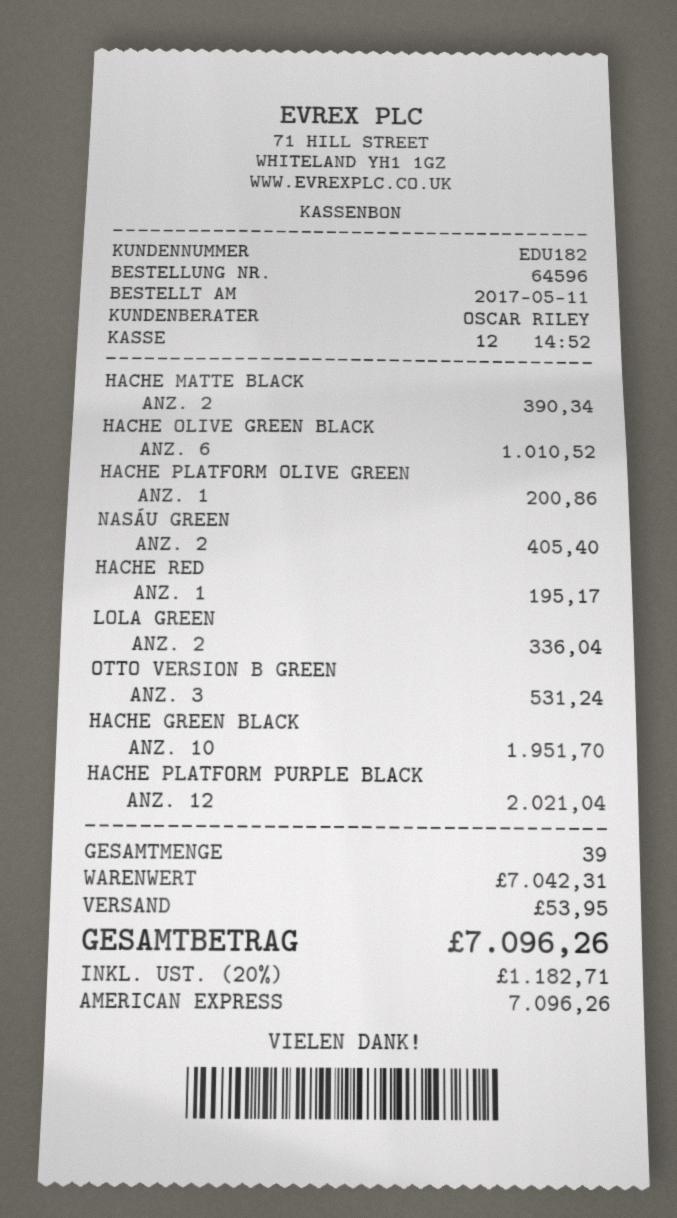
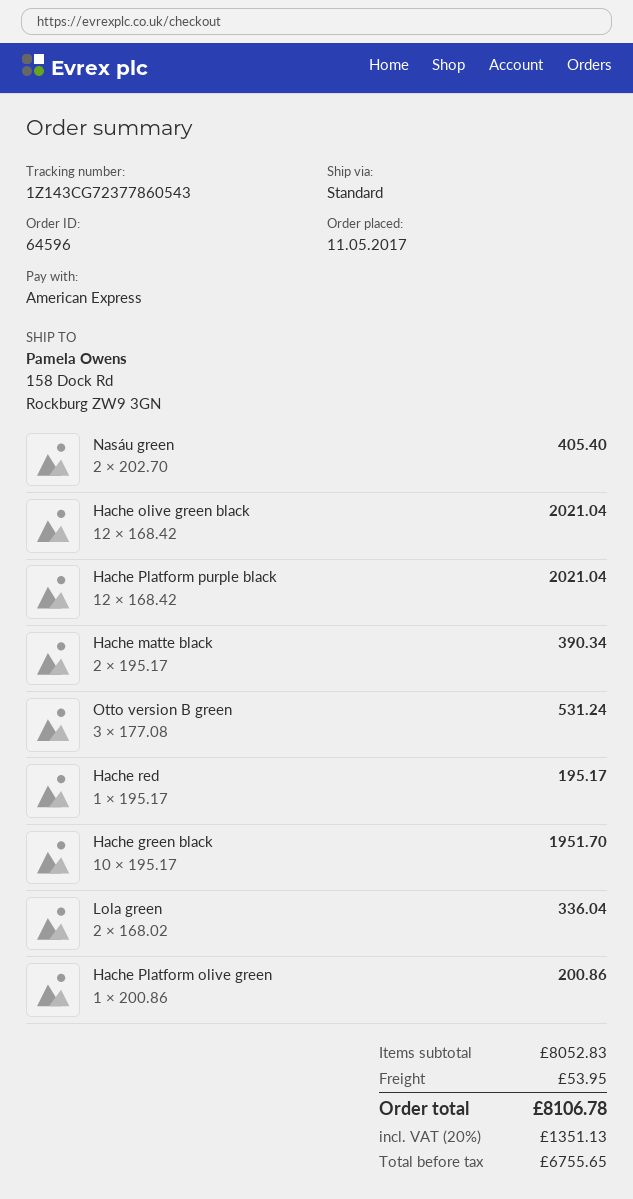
HACHE OLIVE GREEN BLACK: 6 for 1010.52 -> 12 for 2021.04
subtotal: 7042.31 -> 8052.83
tax: 20% = 1182.71 -> 20% = 1351.13
total: 7096.26 -> 8106.78

